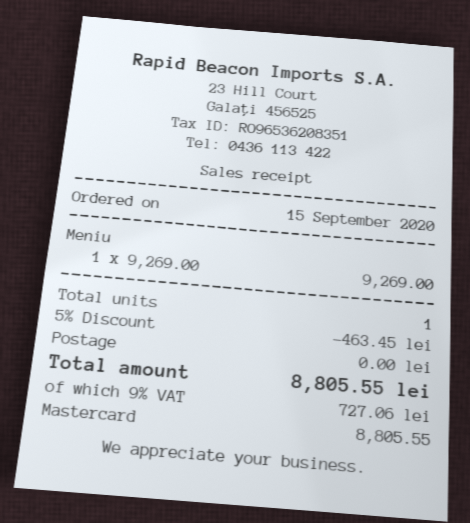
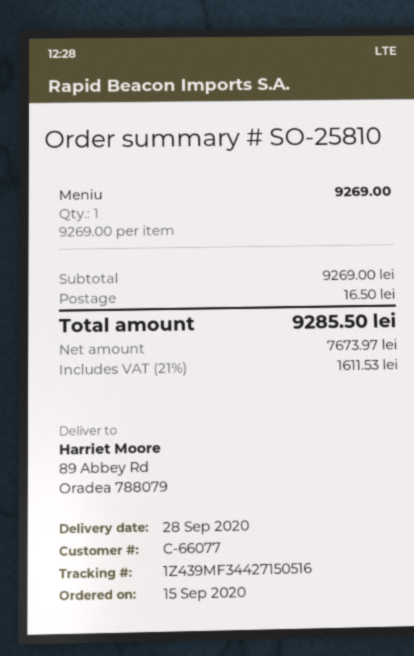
discount: 5% = 463.45 -> none
shipping: 0.00 -> 16.50
tax: 9% = 727.06 -> 21% = 1611.53
total: 8805.55 -> 9285.50

